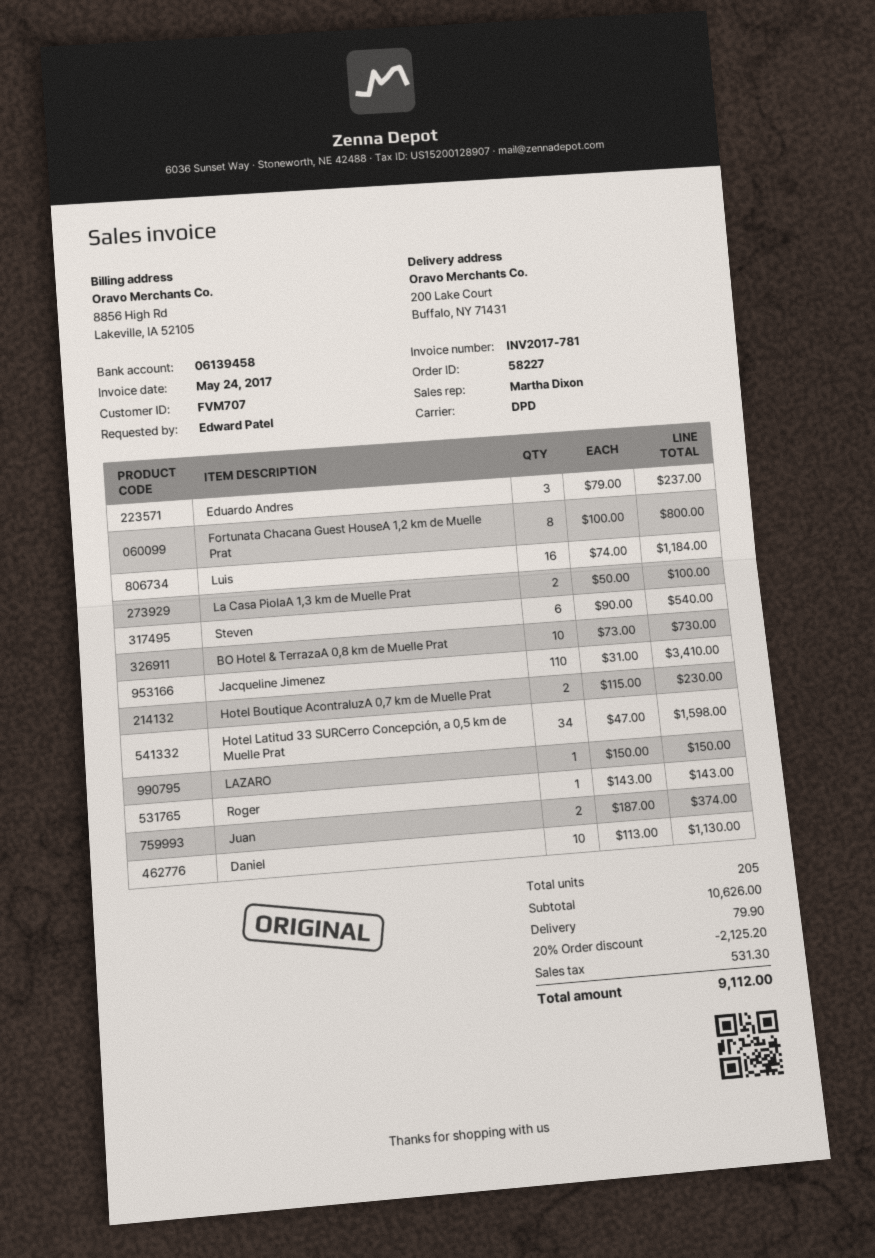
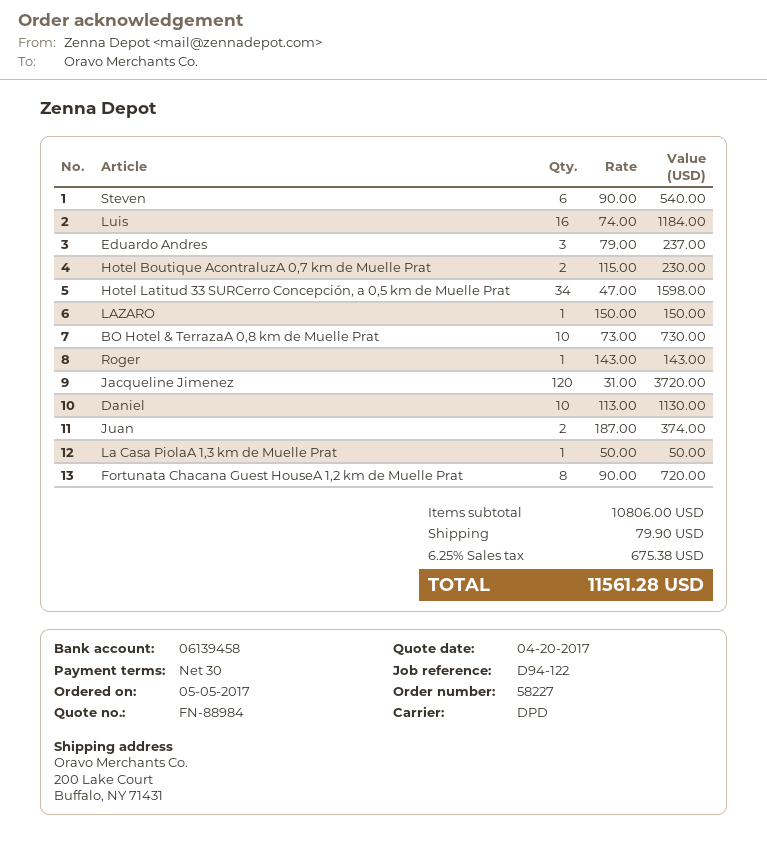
Fortunata Chacana Guest HouseA 1,2 km de Muelle Prat: 8 x 100.00 = 800.00 -> 8 x 90.00 = 720.00
La Casa PiolaA 1,3 km de Muelle Prat: 2 x 50.00 = 100.00 -> 1 x 50.00 = 50.00
Jacqueline Jimenez: 110 x 31.00 = 3410.00 -> 120 x 31.00 = 3720.00
subtotal: 10626.00 -> 10806.00
discount: 20% = 2125.20 -> none
tax: 531.30 -> 675.38
total: 9112.00 -> 11561.28

